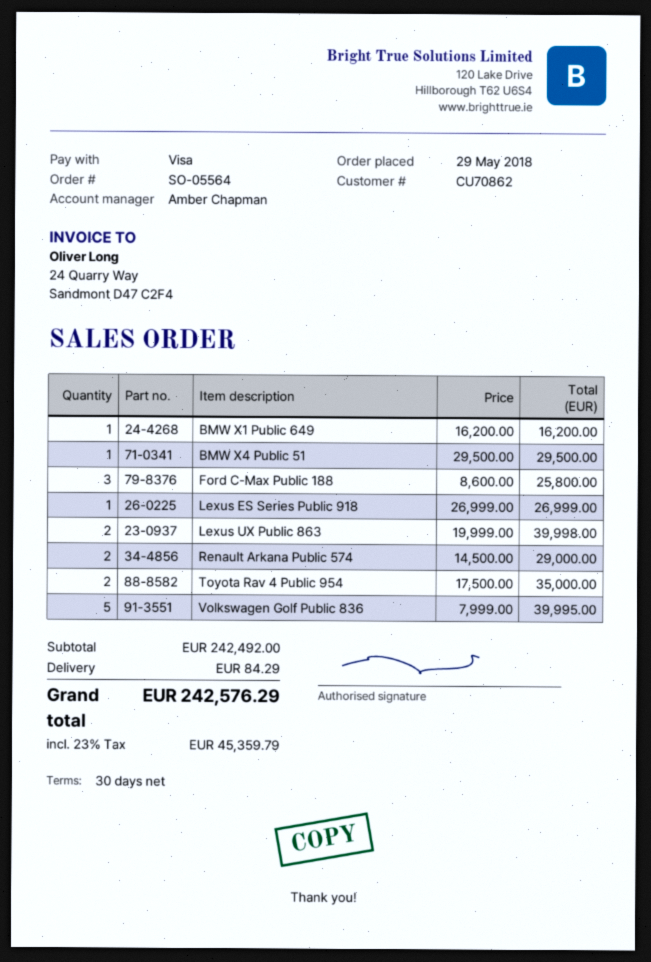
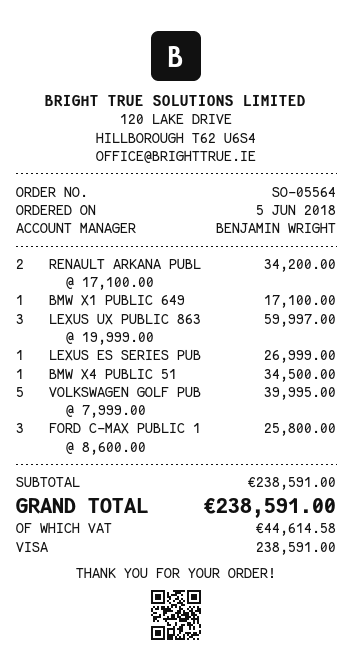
order date: 2018-05-29 -> 2018-06-05
sales rep: Amber Chapman -> BENJAMIN WRIGHT
BMW X1 Public 649: 1 x 16200.00 = 16200.00 -> 1 x 17100.00 = 17100.00
BMW X4 Public 51: 1 x 29500.00 = 29500.00 -> 1 x 34500.00 = 34500.00
Lexus UX Public 863: 2 x 19999.00 = 39998.00 -> 3 x 19999.00 = 59997.00
Renault Arkana Public 574: 2 x 14500.00 = 29000.00 -> 2 x 17100.00 = 34200.00
Toyota Rav 4 Public 954: 2 x 17500.00 = 35000.00 -> none
subtotal: 242492.00 -> 238591.00
shipping: 84.29 -> none
tax: 45359.79 -> 44614.58
total: 242576.29 -> 238591.00

